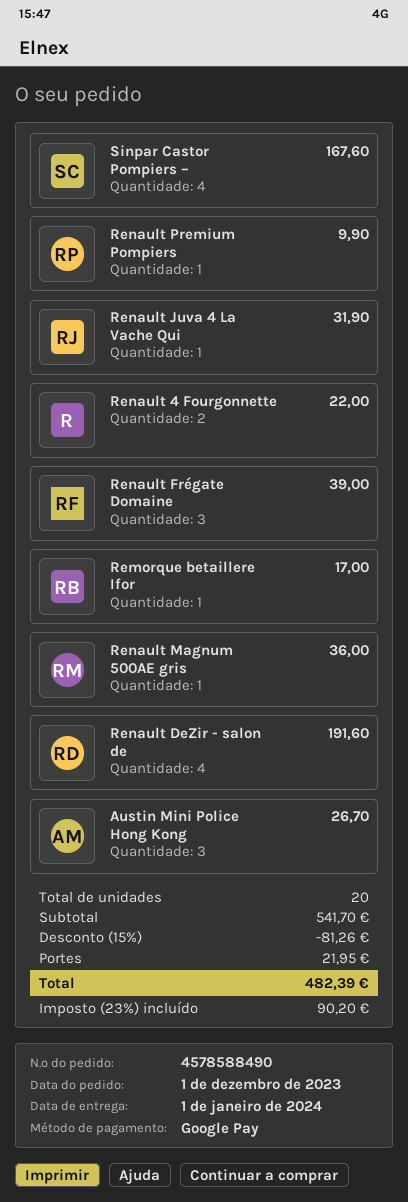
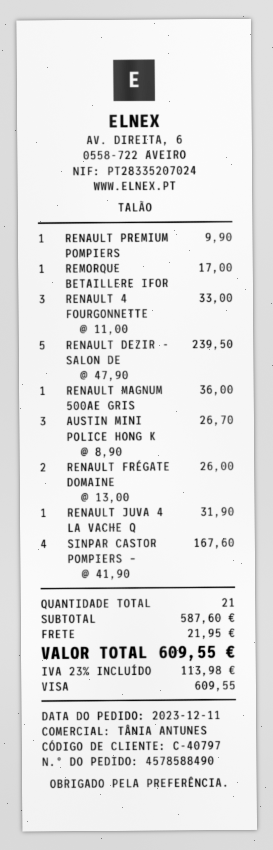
order date: 2023-12-01 -> 2023-12-11
payment method: Google Pay -> Visa
Renault 4 Fourgonnette: 2 for 22.00 -> 3 for 33.00
Renault Frégate Domaine: 3 for 39.00 -> 2 for 26.00
Renault DeZir - salon de: 4 for 191.60 -> 5 for 239.50
total quantity: 20 -> 21
subtotal: 541.70 -> 587.60
discount: 15% = 81.26 -> none
tax: 23% = 90.20 -> 23% = 113.98
total: 482.39 -> 609.55

